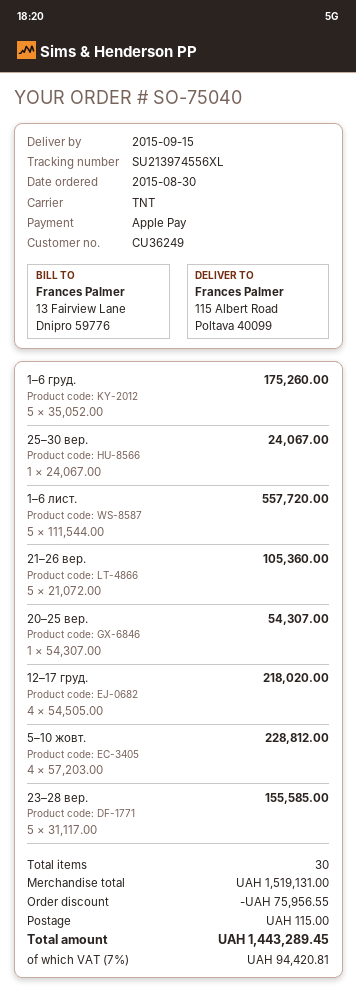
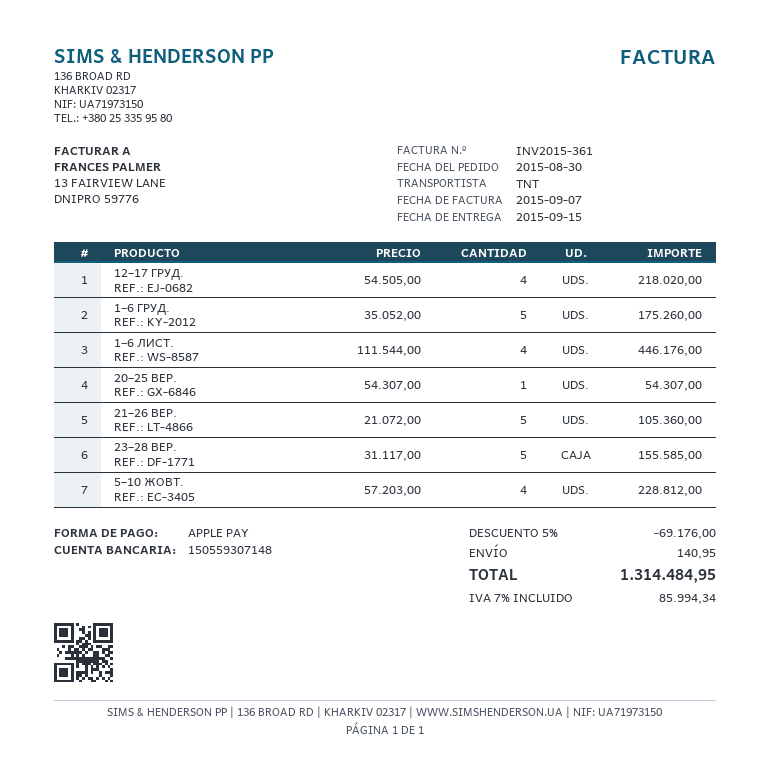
25–30 вер.: 1 x 24067.00 = 24067.00 -> none
1–6 лист.: 5 x 111544.00 = 557720.00 -> 4 x 111544.00 = 446176.00
discount: 75956.55 -> 69176.00
shipping: 115.00 -> 140.95
tax: 7% = 94420.81 -> 7% = 85994.34
total: 1443289.45 -> 1314484.95

